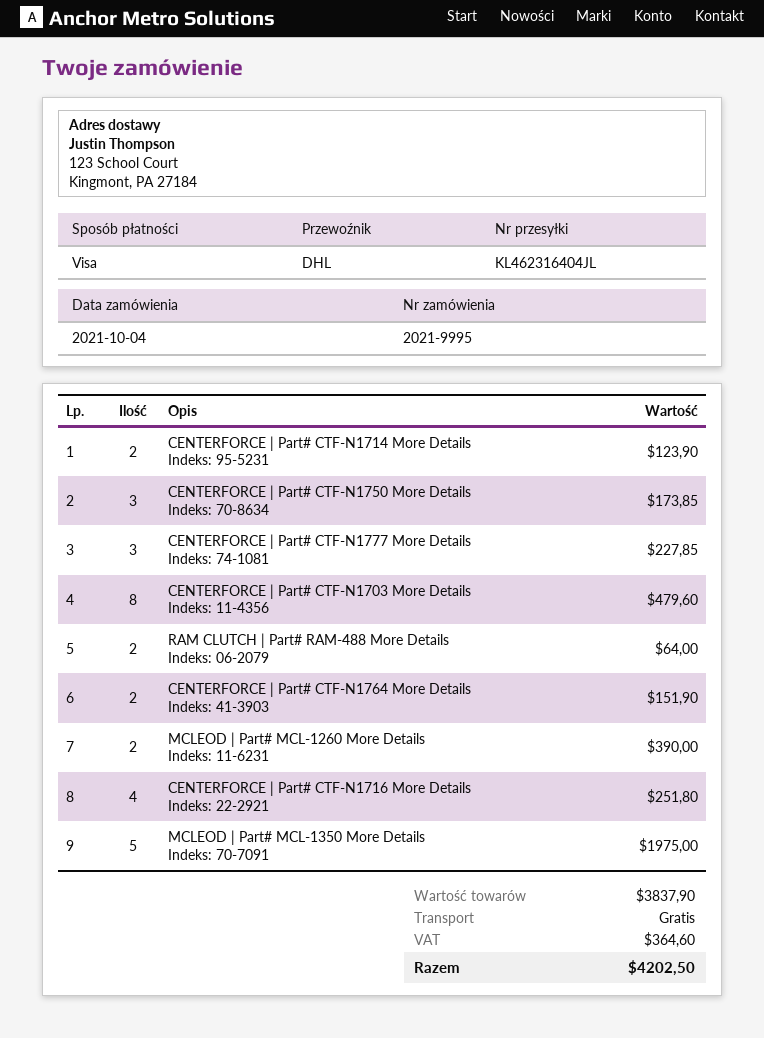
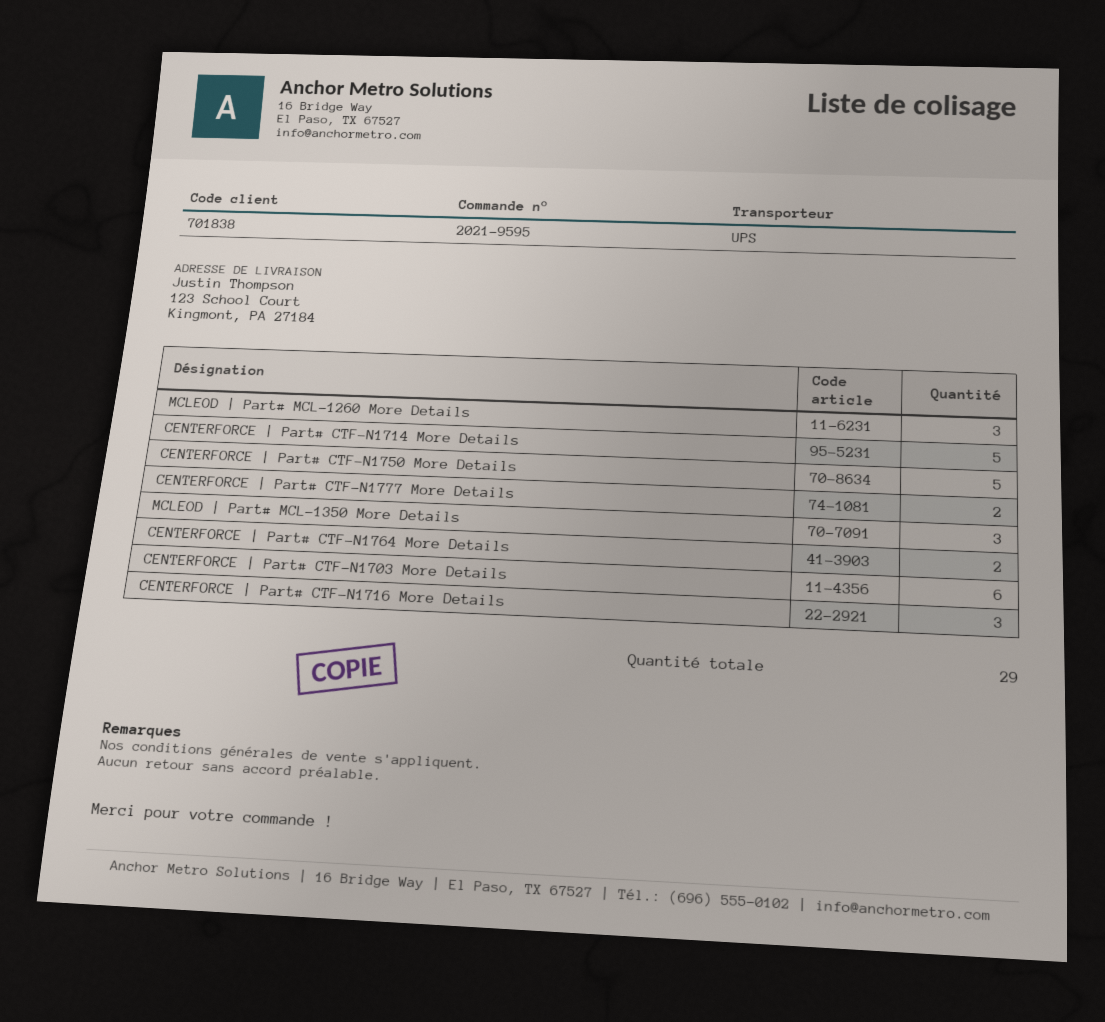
order number: 2021-9995 -> 2021-9595
shipping method: DHL -> UPS
CENTERFORCE | Part# CTF-N1714 More Details: 2 -> 5
CENTERFORCE | Part# CTF-N1750 More Details: 3 -> 5
CENTERFORCE | Part# CTF-N1777 More Details: 3 -> 2
CENTERFORCE | Part# CTF-N1703 More Details: 8 -> 6
RAM CLUTCH | Part# RAM-488 More Details: 2 -> none
MCLEOD | Part# MCL-1260 More Details: 2 -> 3
CENTERFORCE | Part# CTF-N1716 More Details: 4 -> 3
MCLEOD | Part# MCL-1350 More Details: 5 -> 3

